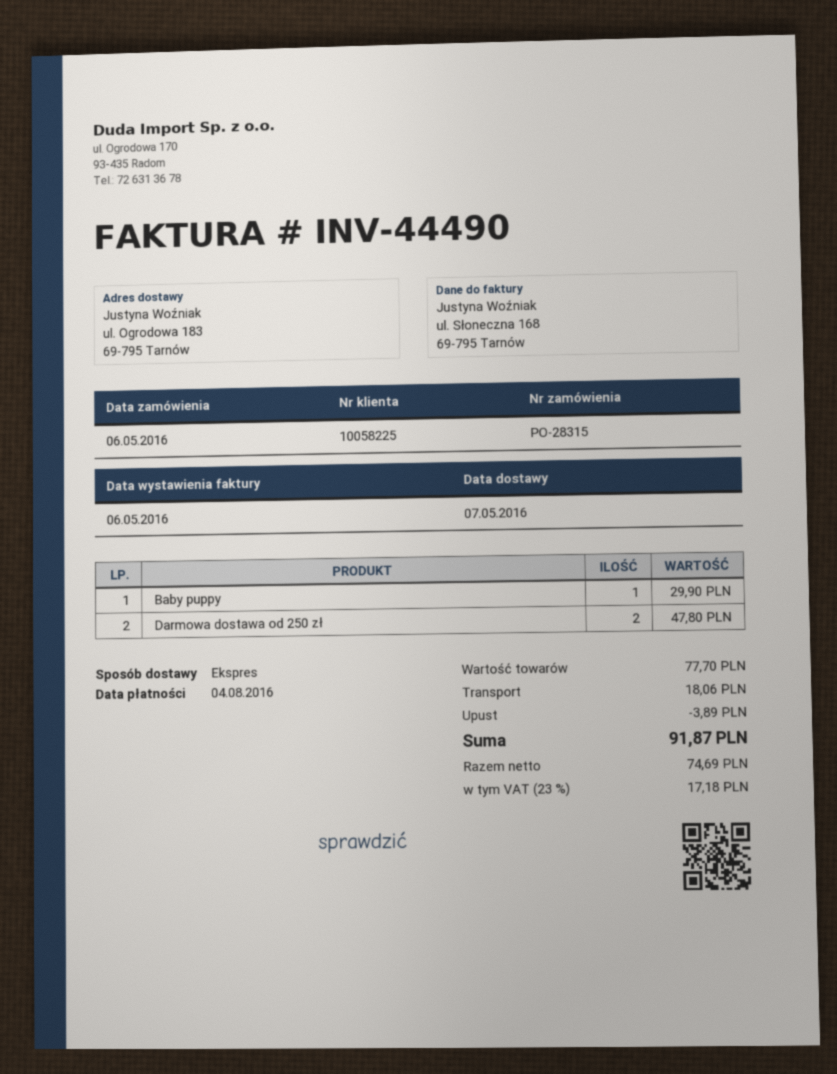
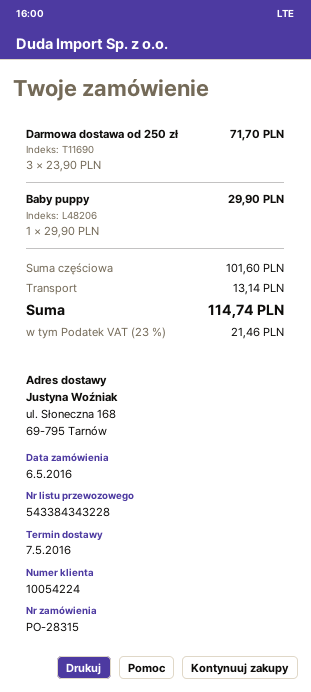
customer number: 10058225 -> 10054224
ship to: ul. Ogrodowa 183, 69-795 Tarnów -> ul. Słoneczna 168, 69-795 Tarnów
Darmowa dostawa od 250 zł: 2 for 47.80 -> 3 for 71.70
subtotal: 77.70 -> 101.60
discount: 3.89 -> none
shipping: 18.06 -> 13.14
tax: 23% = 17.18 -> 23% = 21.46
total: 91.87 -> 114.74

